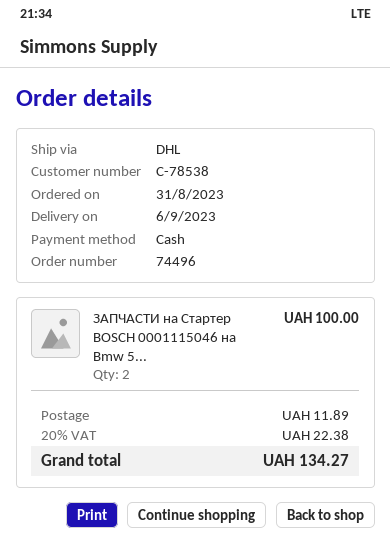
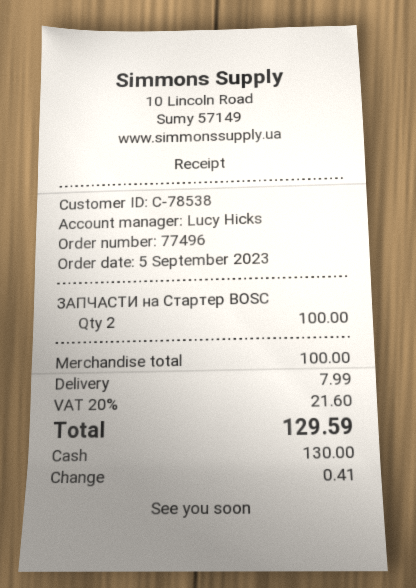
order number: 74496 -> 77496
order date: 2023-08-31 -> 2023-09-05
shipping: 11.89 -> 7.99
tax: 20% = 22.38 -> 20% = 21.60
total: 134.27 -> 129.59

